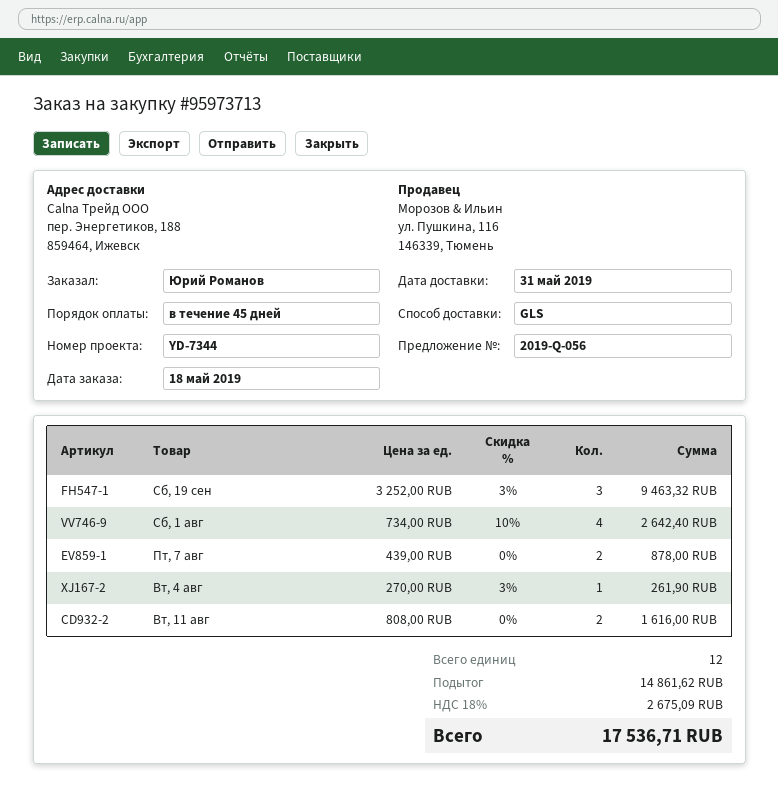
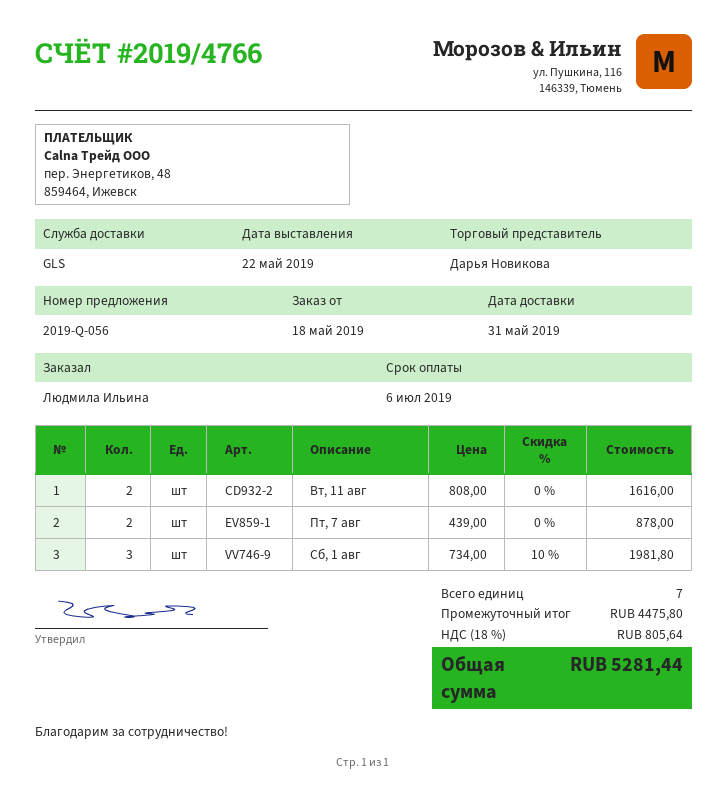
ordered by: Юрий Романов -> Людмила Ильина
Сб, 19 сен: 3 x 3252.00 - 3% = 9463.32 -> none
Сб, 1 авг: 4 x 734.00 - 10% = 2642.40 -> 3 x 734.00 - 10% = 1981.80
Вт, 4 авг: 1 x 270.00 - 3% = 261.90 -> none
total quantity: 12 -> 7
subtotal: 14861.62 -> 4475.80
tax: 18% = 2675.09 -> 18% = 805.64
total: 17536.71 -> 5281.44

